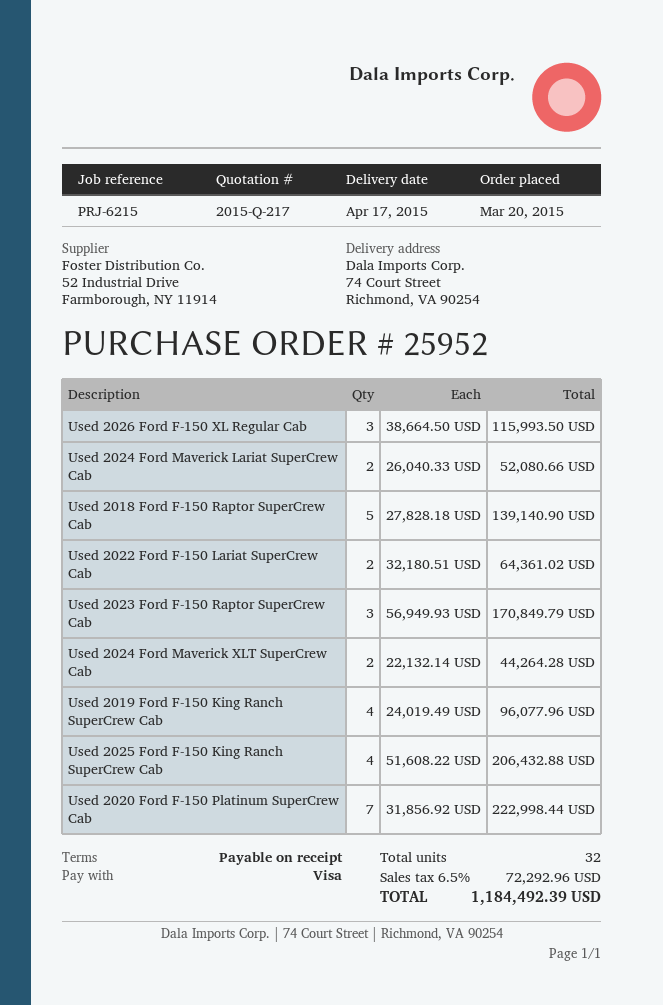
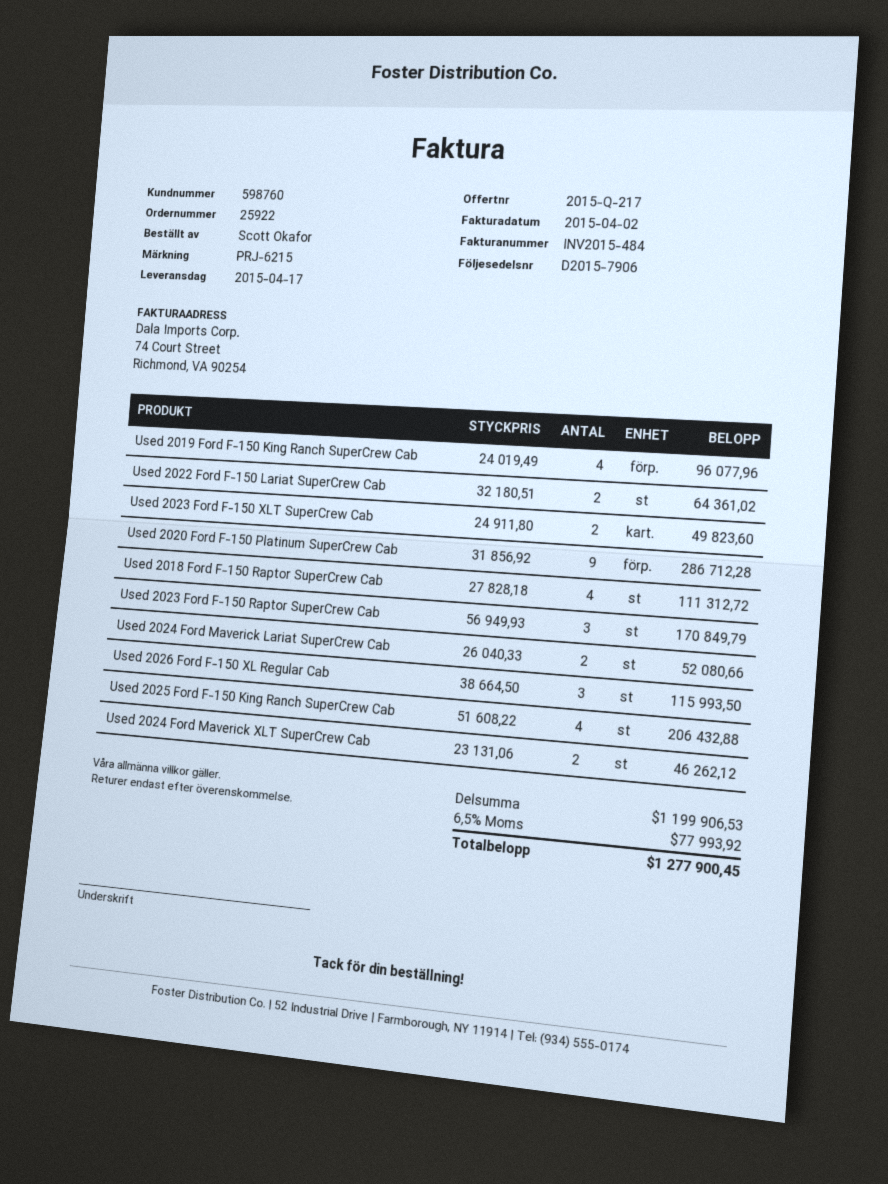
order number: 25952 -> 25922
Used 2018 Ford F-150 Raptor SuperCrew Cab: 5 x 27828.18 = 139140.90 -> 4 x 27828.18 = 111312.72
Used 2024 Ford Maverick XLT SuperCrew Cab: 2 x 22132.14 = 44264.28 -> 2 x 23131.06 = 46262.12
Used 2020 Ford F-150 Platinum SuperCrew Cab: 7 x 31856.92 = 222998.44 -> 9 x 31856.92 = 286712.28
Used 2023 Ford F-150 XLT SuperCrew Cab: none -> 2 x 24911.80 = 49823.60
tax: 6.5% = 72292.96 -> 6.5% = 77993.92
total: 1184492.39 -> 1277900.45

